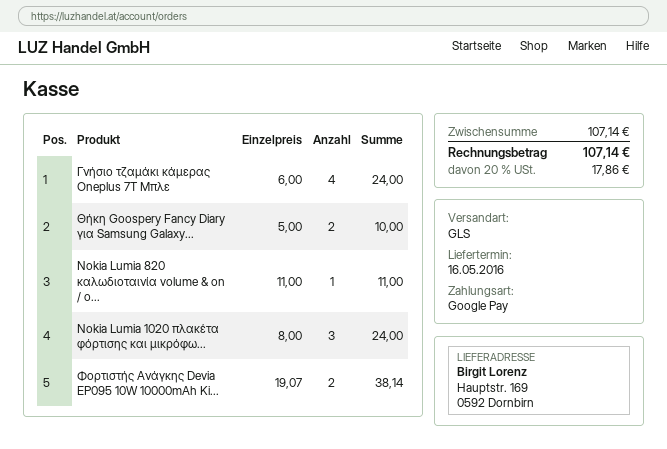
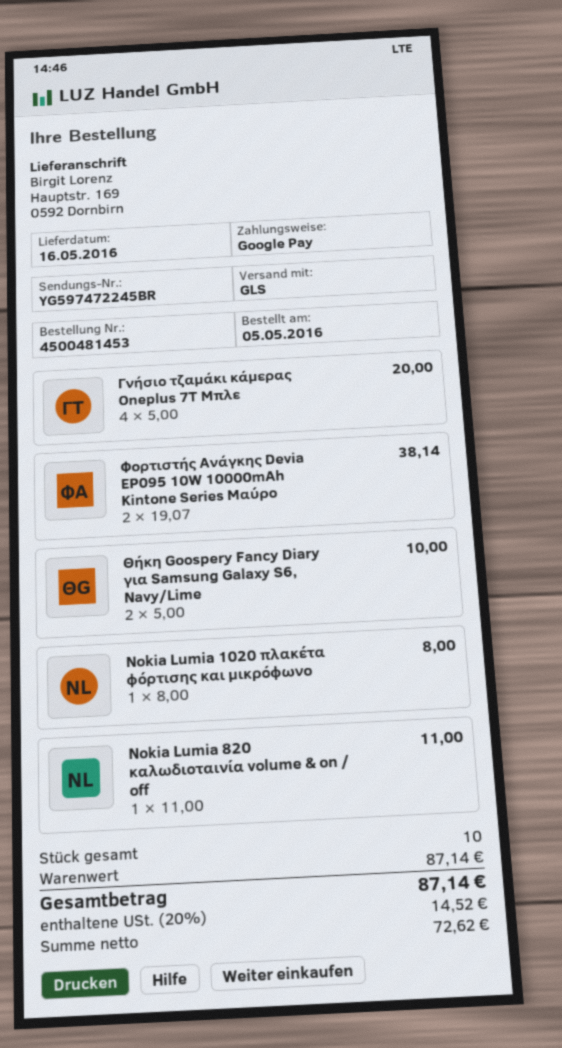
Γνήσιο τζαμάκι κάμερας Oneplus 7T Μπλε: 4 x 6.00 = 24.00 -> 4 x 5.00 = 20.00
Nokia Lumia 1020 πλακέτα φόρτισης και μικρόφω...: 3 x 8.00 = 24.00 -> 1 x 8.00 = 8.00
subtotal: 107.14 -> 87.14
tax: 20% = 17.86 -> 20% = 14.52
total: 107.14 -> 87.14

